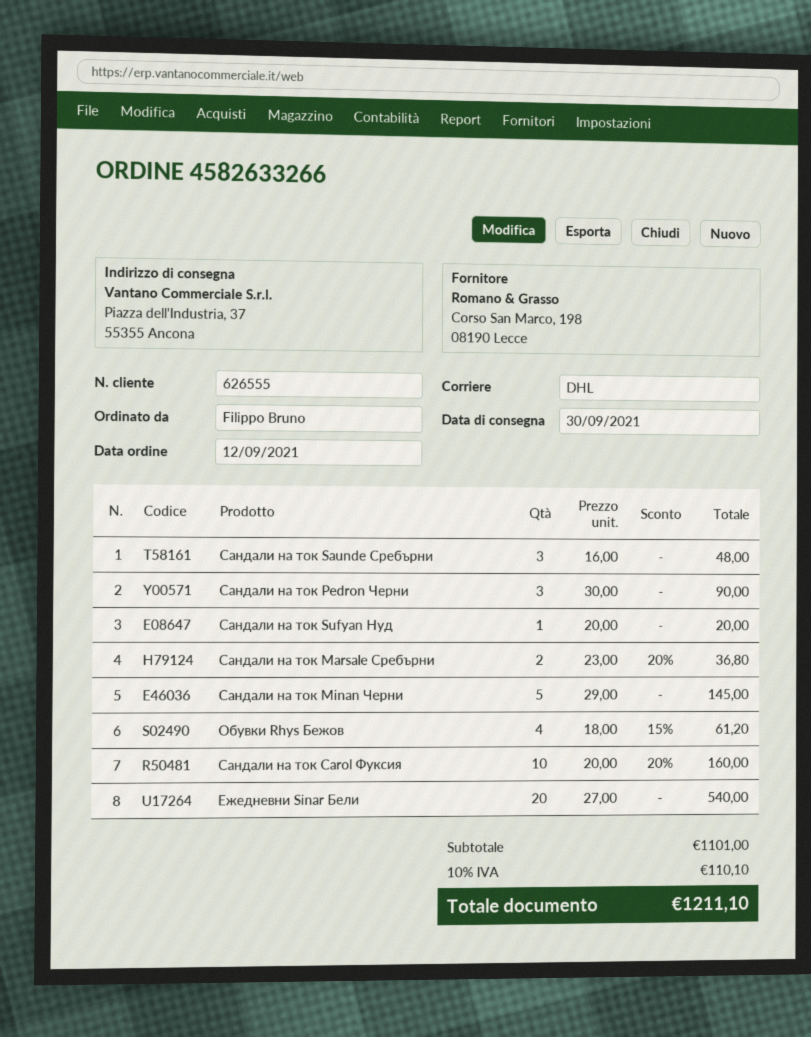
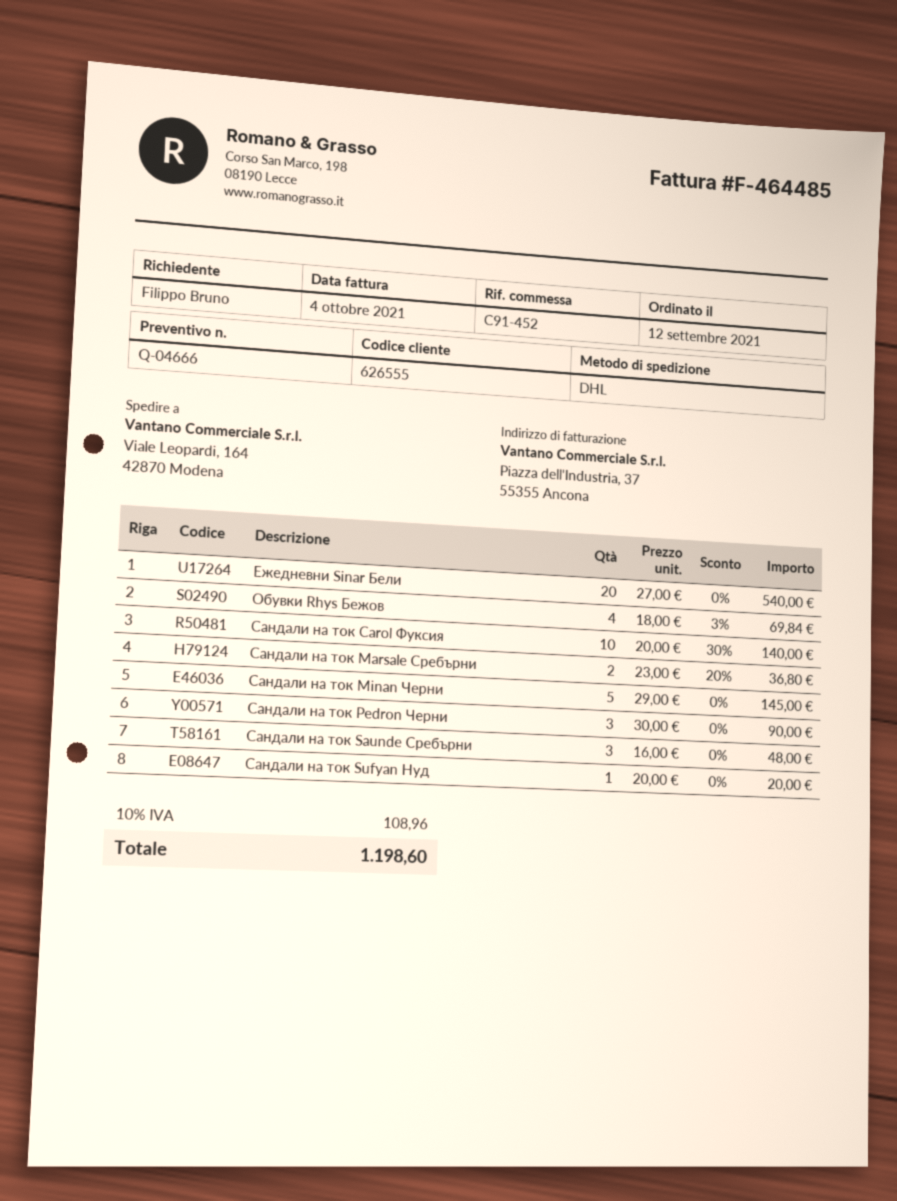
ship to: Piazza dell'Industria, 37, 55355 Ancona -> Viale Leopardi, 164, 42870 Modena
Обувки Rhys Бежов: 4 x 18.00 - 15% = 61.20 -> 4 x 18.00 - 3% = 69.84
Сандали на ток Carol Фуксия: 10 x 20.00 - 20% = 160.00 -> 10 x 20.00 - 30% = 140.00
tax: 10% = 110.10 -> 10% = 108.96
total: 1211.10 -> 1198.60

